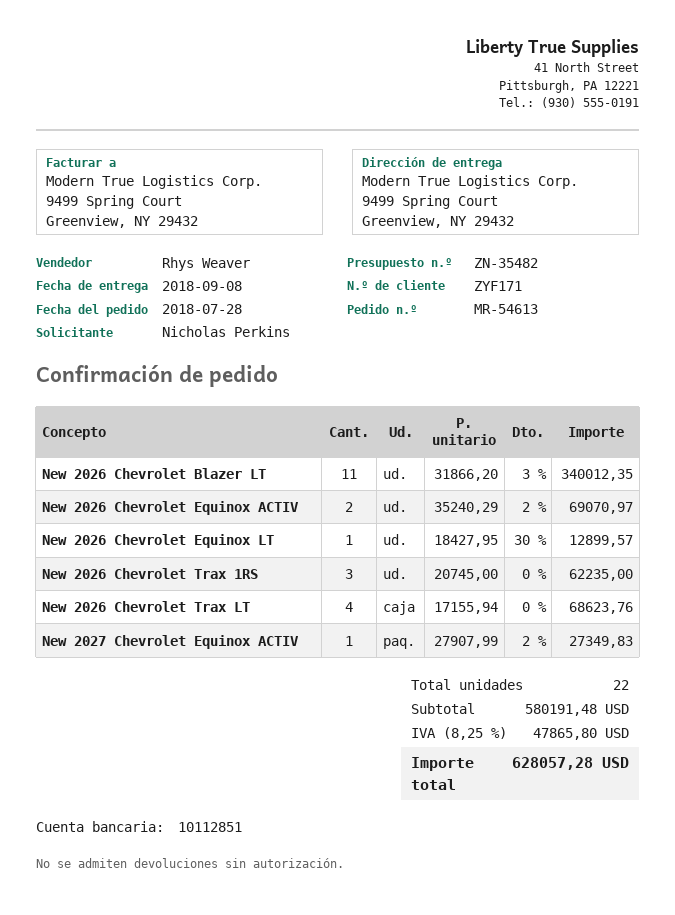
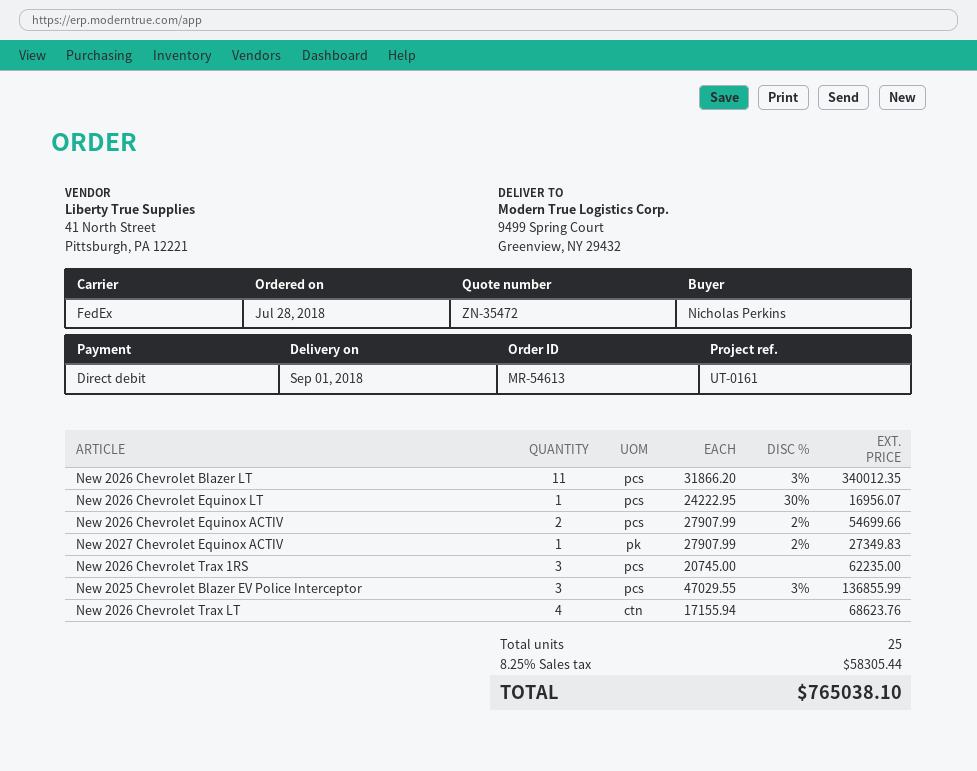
quote number: ZN-35482 -> ZN-35472
delivery date: 2018-09-08 -> 2018-09-01
New 2026 Chevrolet Equinox ACTIV: 2 x 35240.29 - 2% = 69070.97 -> 2 x 27907.99 - 2% = 54699.66
New 2026 Chevrolet Equinox LT: 1 x 18427.95 - 30% = 12899.57 -> 1 x 24222.95 - 30% = 16956.07
New 2025 Chevrolet Blazer EV Police Interceptor: none -> 3 x 47029.55 - 3% = 136855.99
total quantity: 22 -> 25
tax: 8.25% = 47865.80 -> 8.25% = 58305.44
total: 628057.28 -> 765038.10

